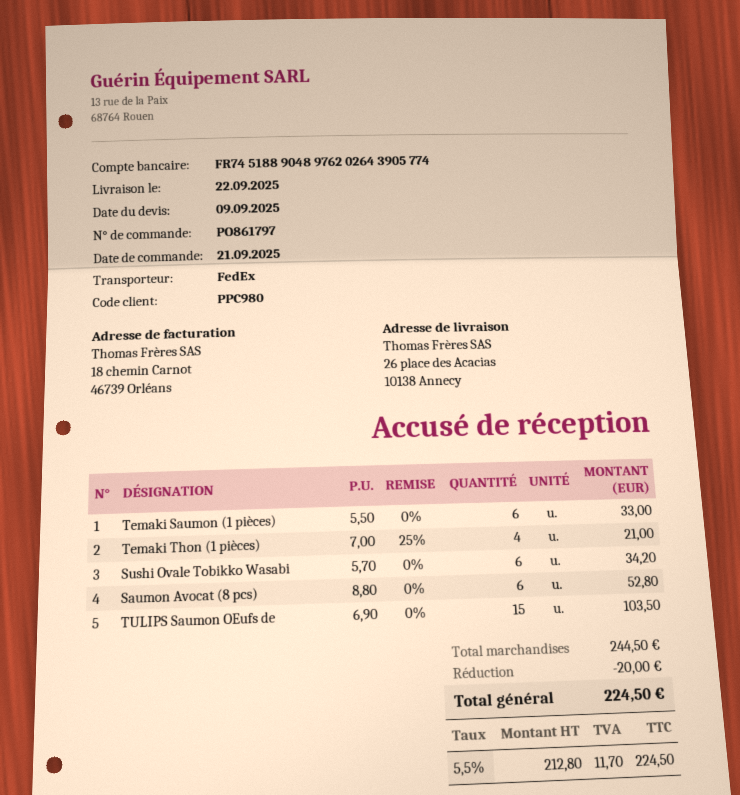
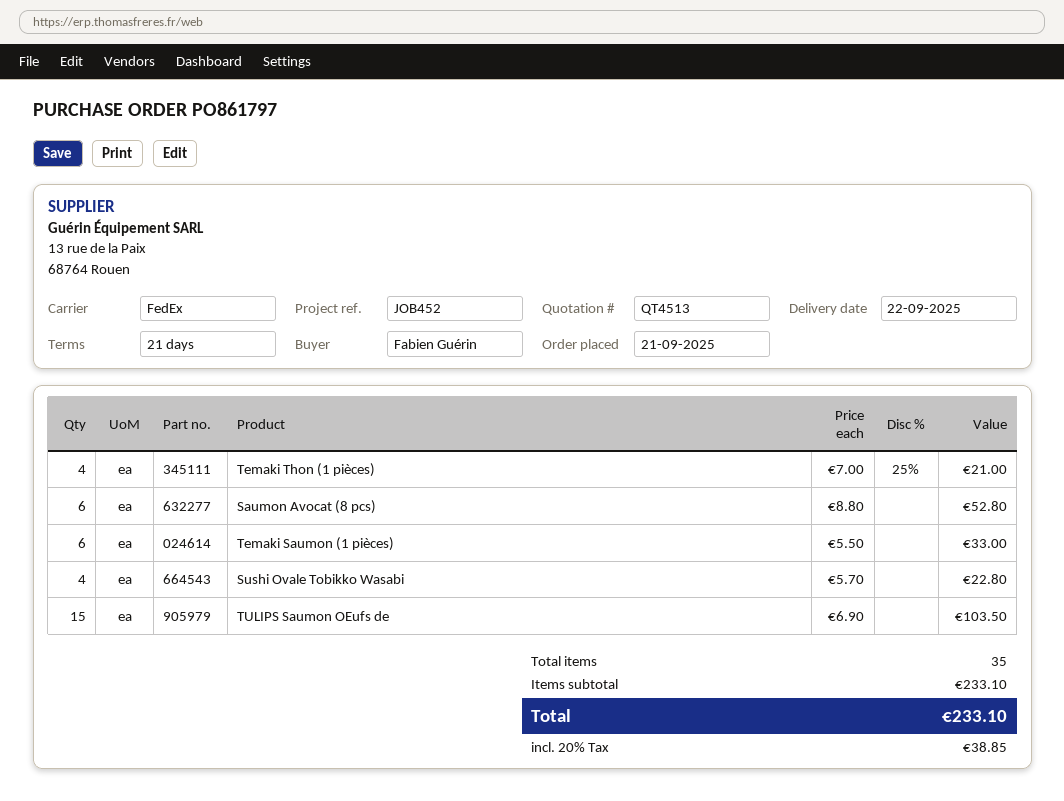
Sushi Ovale Tobikko Wasabi: 6 x 5.70 = 34.20 -> 4 x 5.70 = 22.80
subtotal: 244.50 -> 233.10
discount: 20.00 -> none
tax: 5.5% = 11.70 -> 20% = 38.85
total: 224.50 -> 233.10

